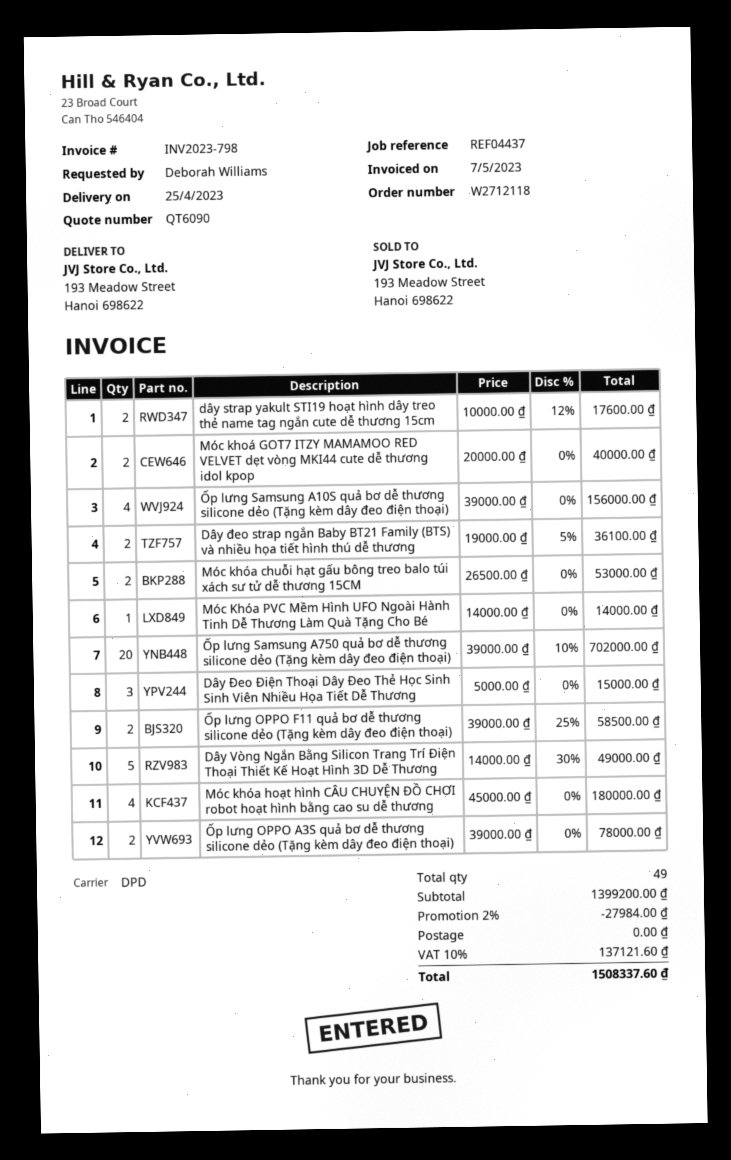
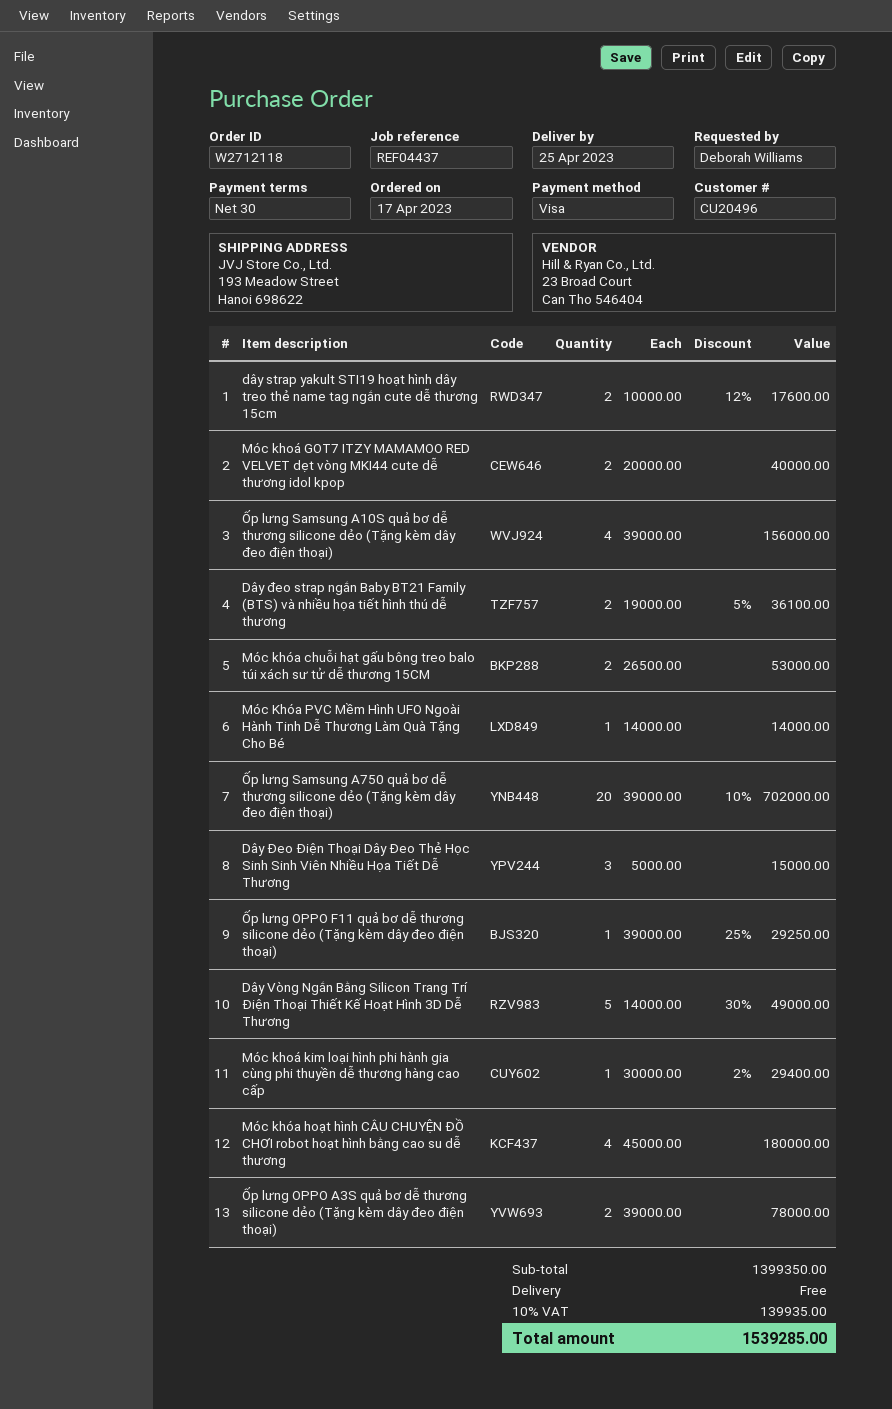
Ốp lưng OPPO F11 quả bơ dễ thương silicone dẻo (Tặng kèm dây đeo điện thoại): 2 x 39000.00 - 25% = 58500.00 -> 1 x 39000.00 - 25% = 29250.00
Móc khoá kim loại hình phi hành gia cùng phi thuyền dễ thương hàng cao cấp: none -> 1 x 30000.00 - 2% = 29400.00
subtotal: 1399200.00 -> 1399350.00
discount: 2% = 27984.00 -> none
tax: 10% = 137121.60 -> 10% = 139935.00
total: 1508337.60 -> 1539285.00

